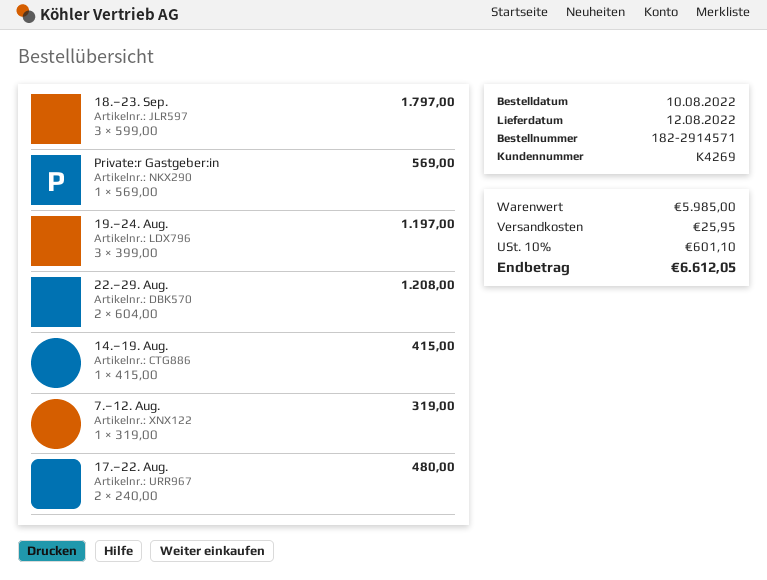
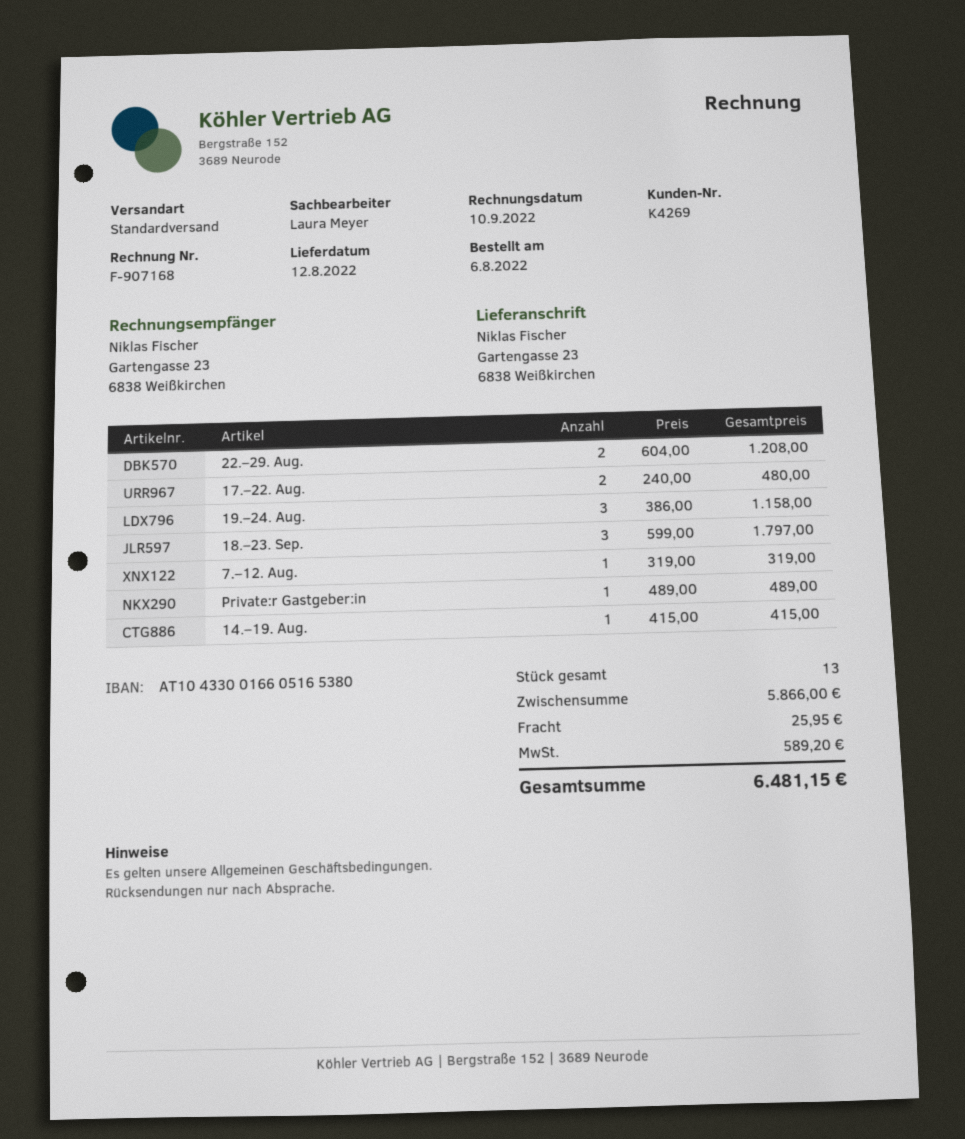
order date: 2022-08-10 -> 2022-08-06
Private:r Gastgeber:in: 1 x 569.00 = 569.00 -> 1 x 489.00 = 489.00
19.–24. Aug.: 3 x 399.00 = 1197.00 -> 3 x 386.00 = 1158.00
subtotal: 5985.00 -> 5866.00
tax: 601.10 -> 589.20
total: 6612.05 -> 6481.15

